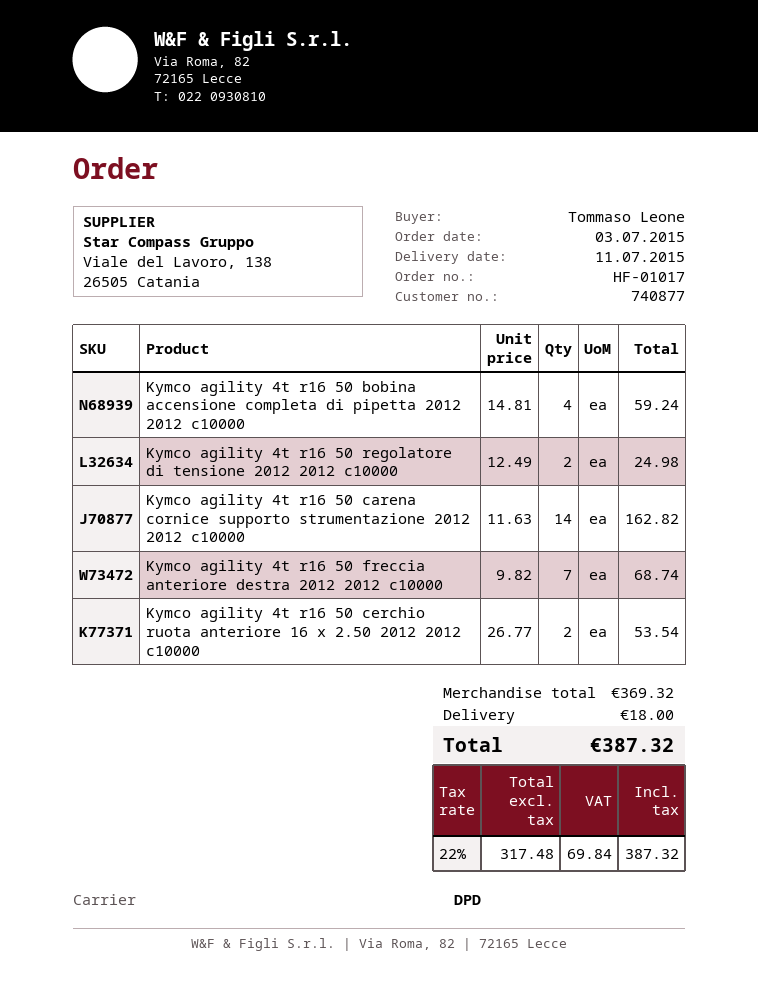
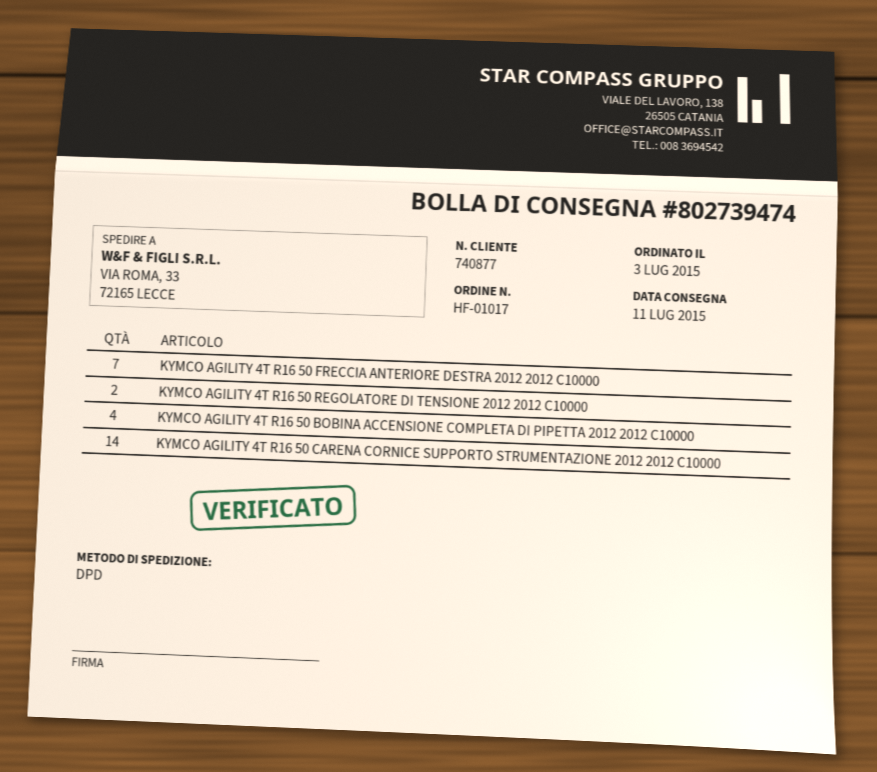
Kymco agility 4t r16 50 cerchio ruota anteriore 16 x 2.50 2012 2012 c10000: 2 -> none

